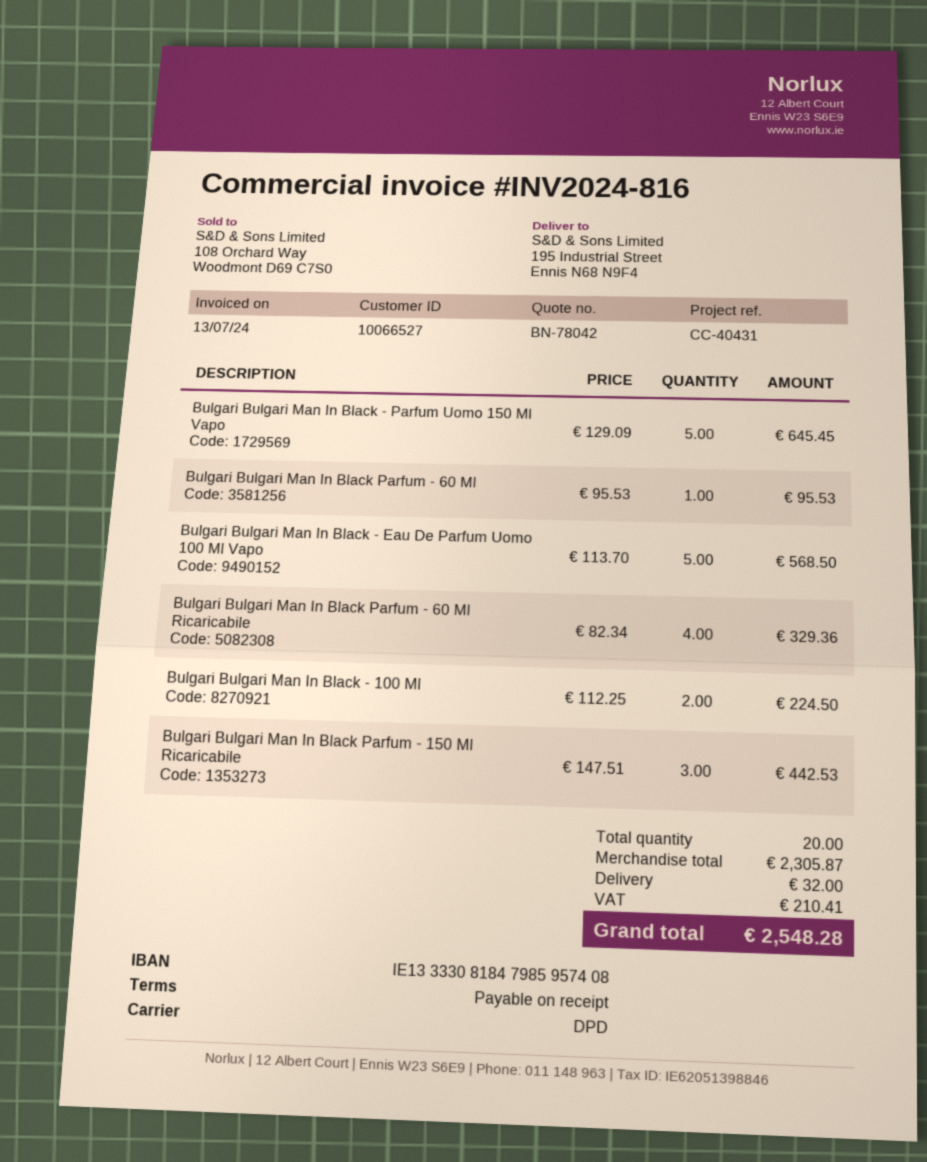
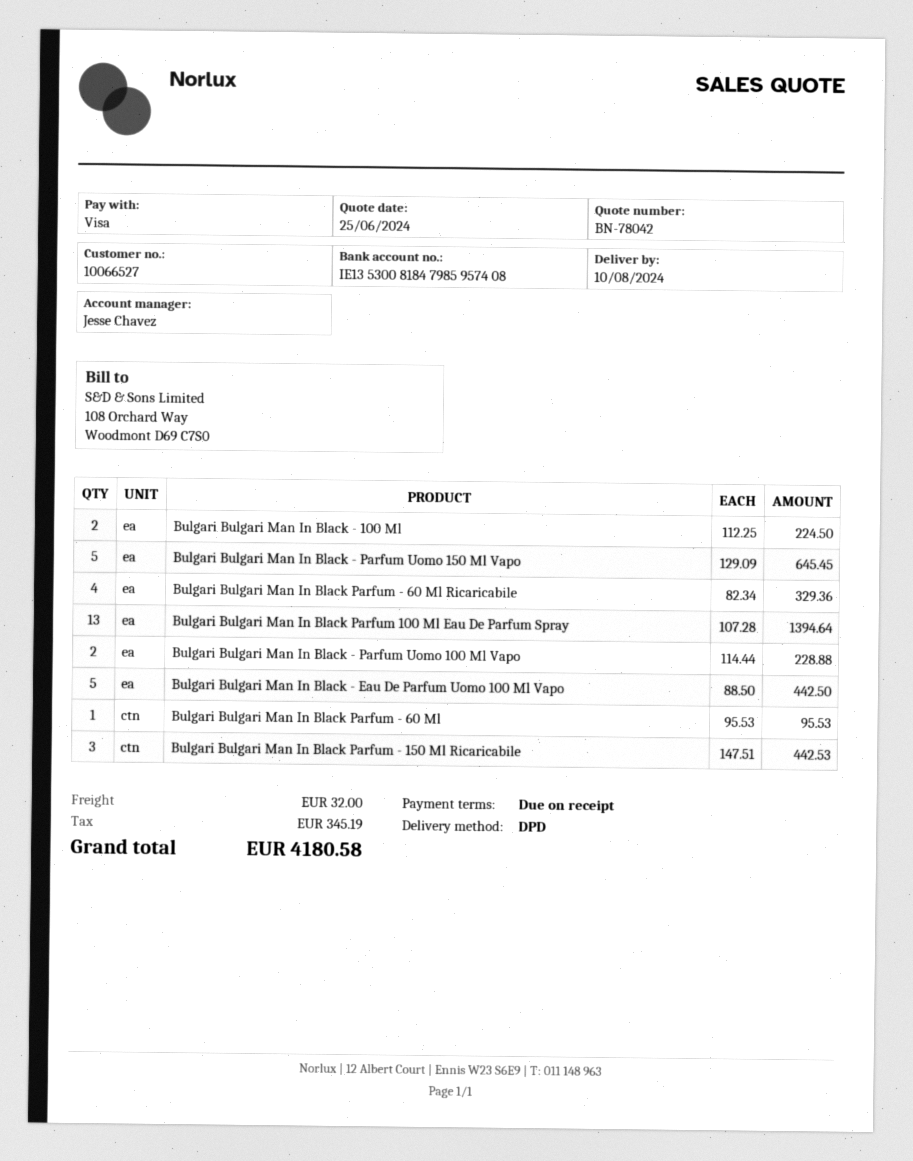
bank account: IE13333081847985957408 -> IE13530081847985957408
Bulgari Bulgari Man In Black - Eau De Parfum Uomo 100 Ml Vapo: 5 x 113.70 = 568.50 -> 5 x 88.50 = 442.50
Bulgari Bulgari Man In Black Parfum 100 Ml Eau De Parfum Spray: none -> 13 x 107.28 = 1394.64
Bulgari Bulgari Man In Black - Parfum Uomo 100 Ml Vapo: none -> 2 x 114.44 = 228.88
tax: 210.41 -> 345.19
total: 2548.28 -> 4180.58

